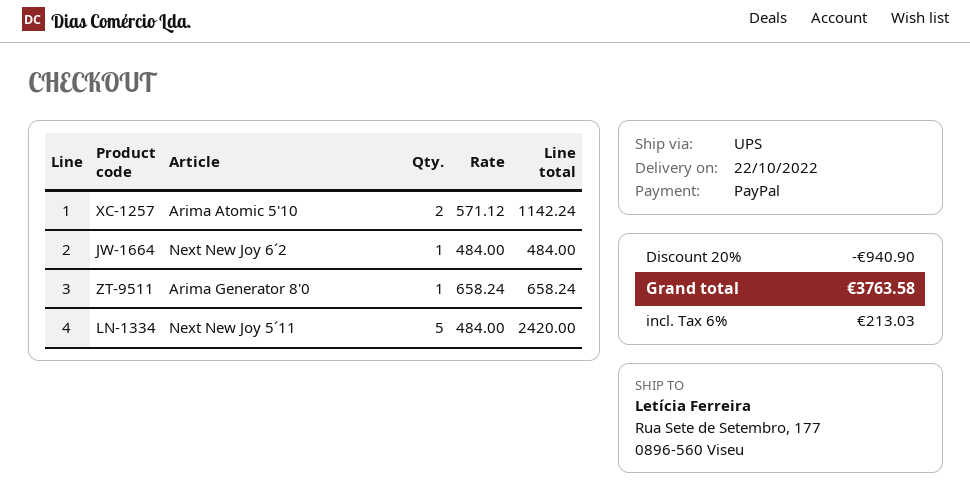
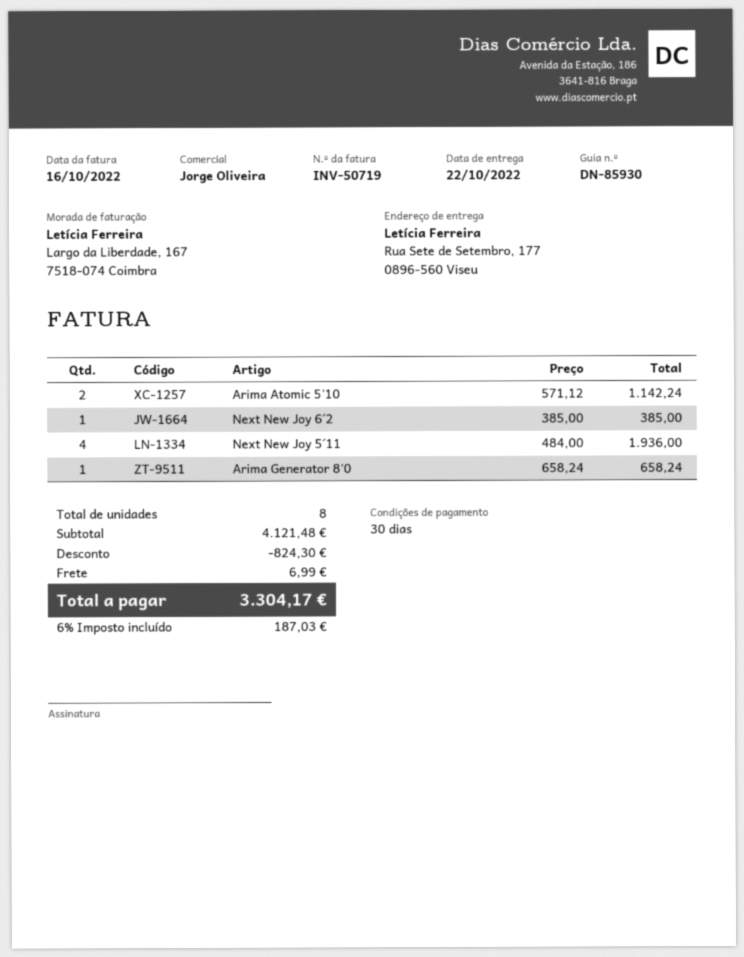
Next New Joy 6´2: 1 x 484.00 = 484.00 -> 1 x 385.00 = 385.00
Next New Joy 5´11: 5 x 484.00 = 2420.00 -> 4 x 484.00 = 1936.00
discount: 940.90 -> 824.30
shipping: none -> 6.99
tax: 6% = 213.03 -> 6% = 187.03
total: 3763.58 -> 3304.17

